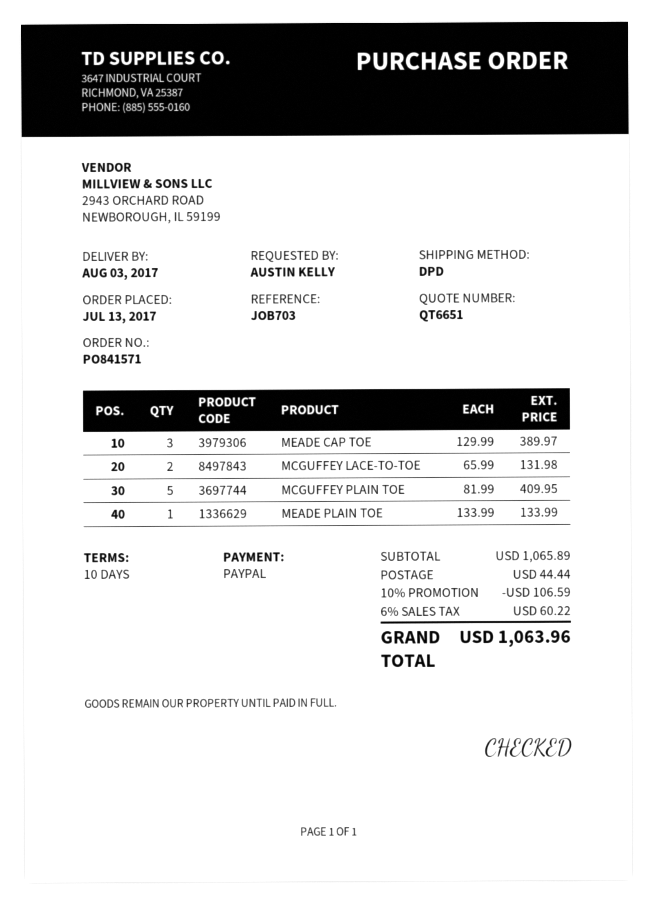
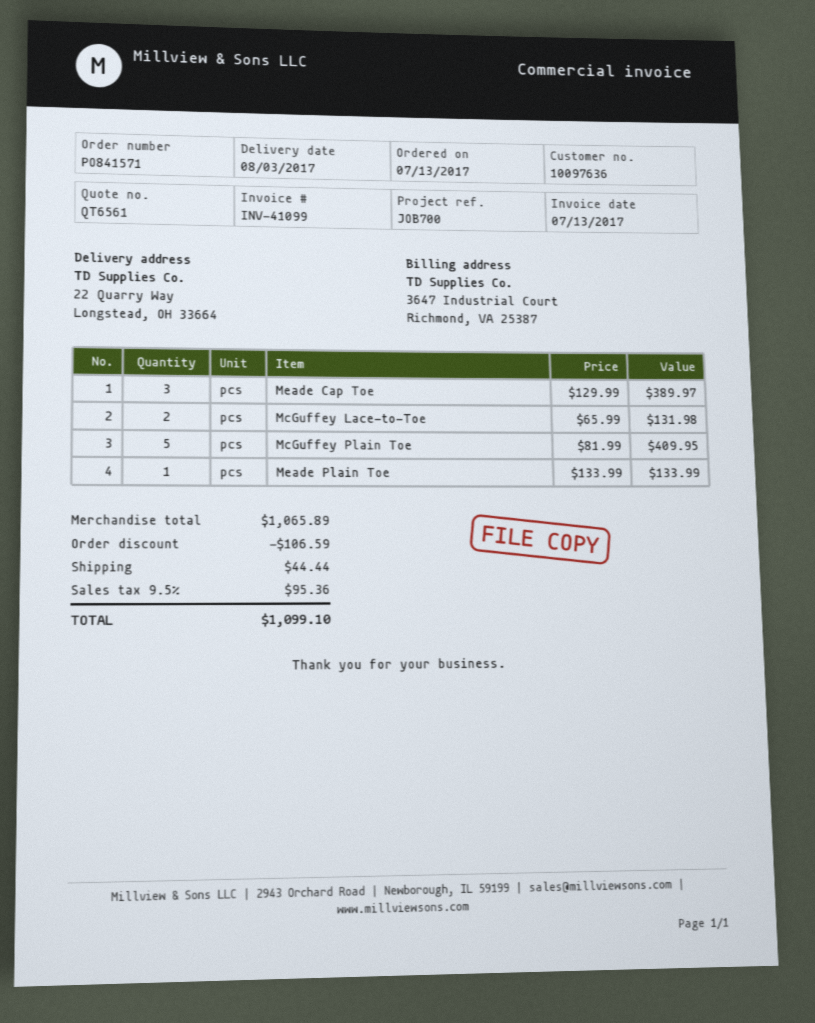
quote number: QT6651 -> QT6561
reference: JOB703 -> JOB700
tax: 6% = 60.22 -> 9.5% = 95.36
total: 1063.96 -> 1099.10

